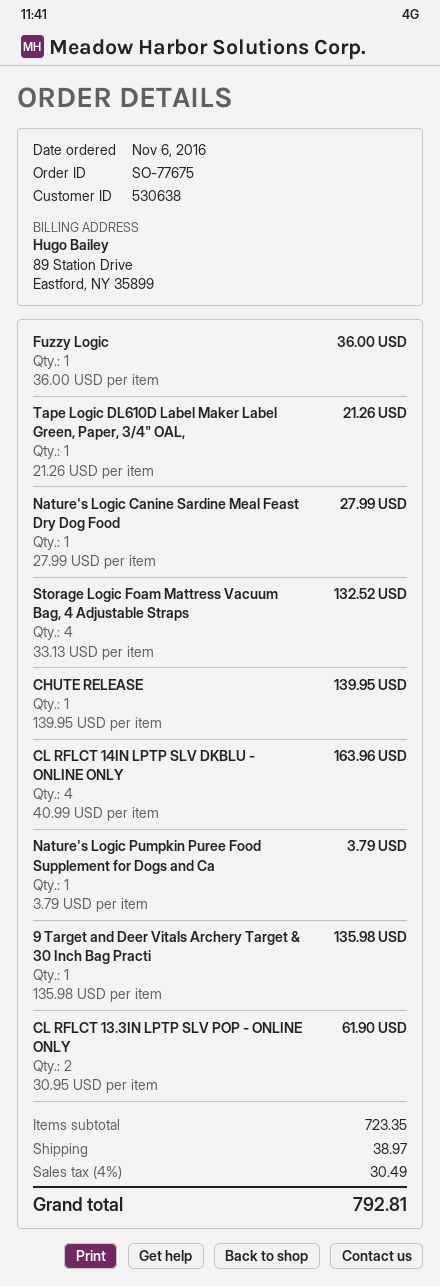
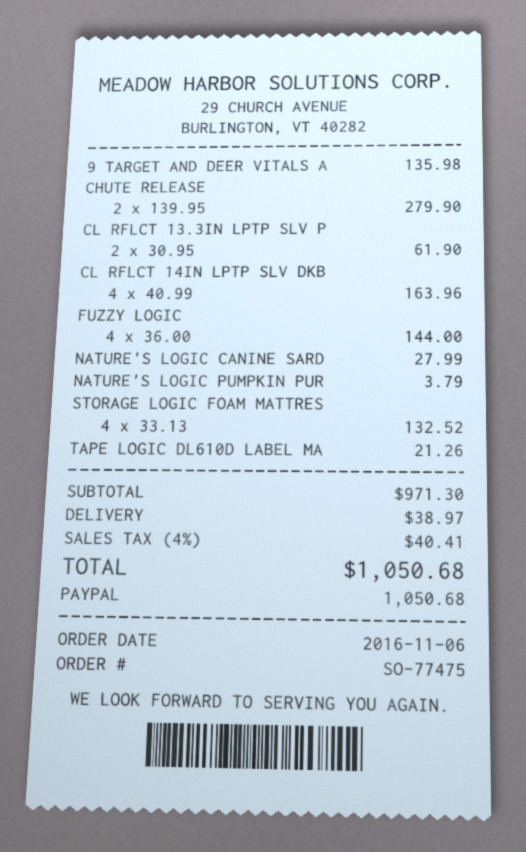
order number: SO-77675 -> SO-77475
Fuzzy Logic: 1 x 36.00 = 36.00 -> 4 x 36.00 = 144.00
CHUTE RELEASE: 1 x 139.95 = 139.95 -> 2 x 139.95 = 279.90
subtotal: 723.35 -> 971.30
tax: 4% = 30.49 -> 4% = 40.41
total: 792.81 -> 1050.68

